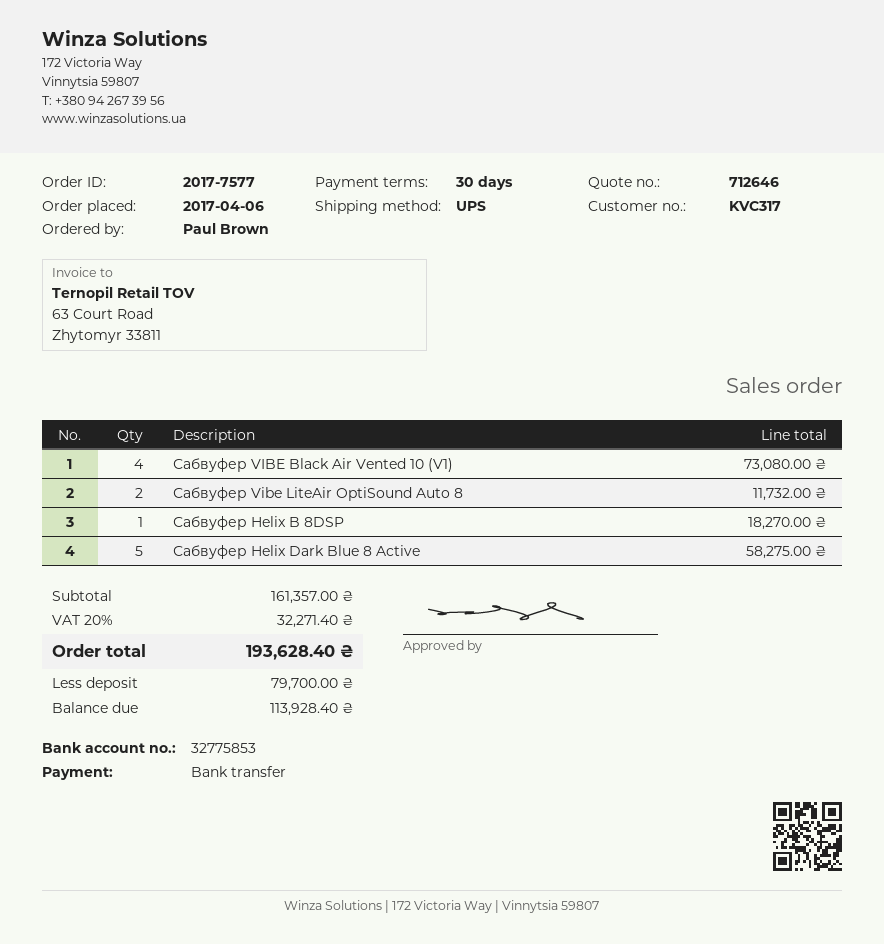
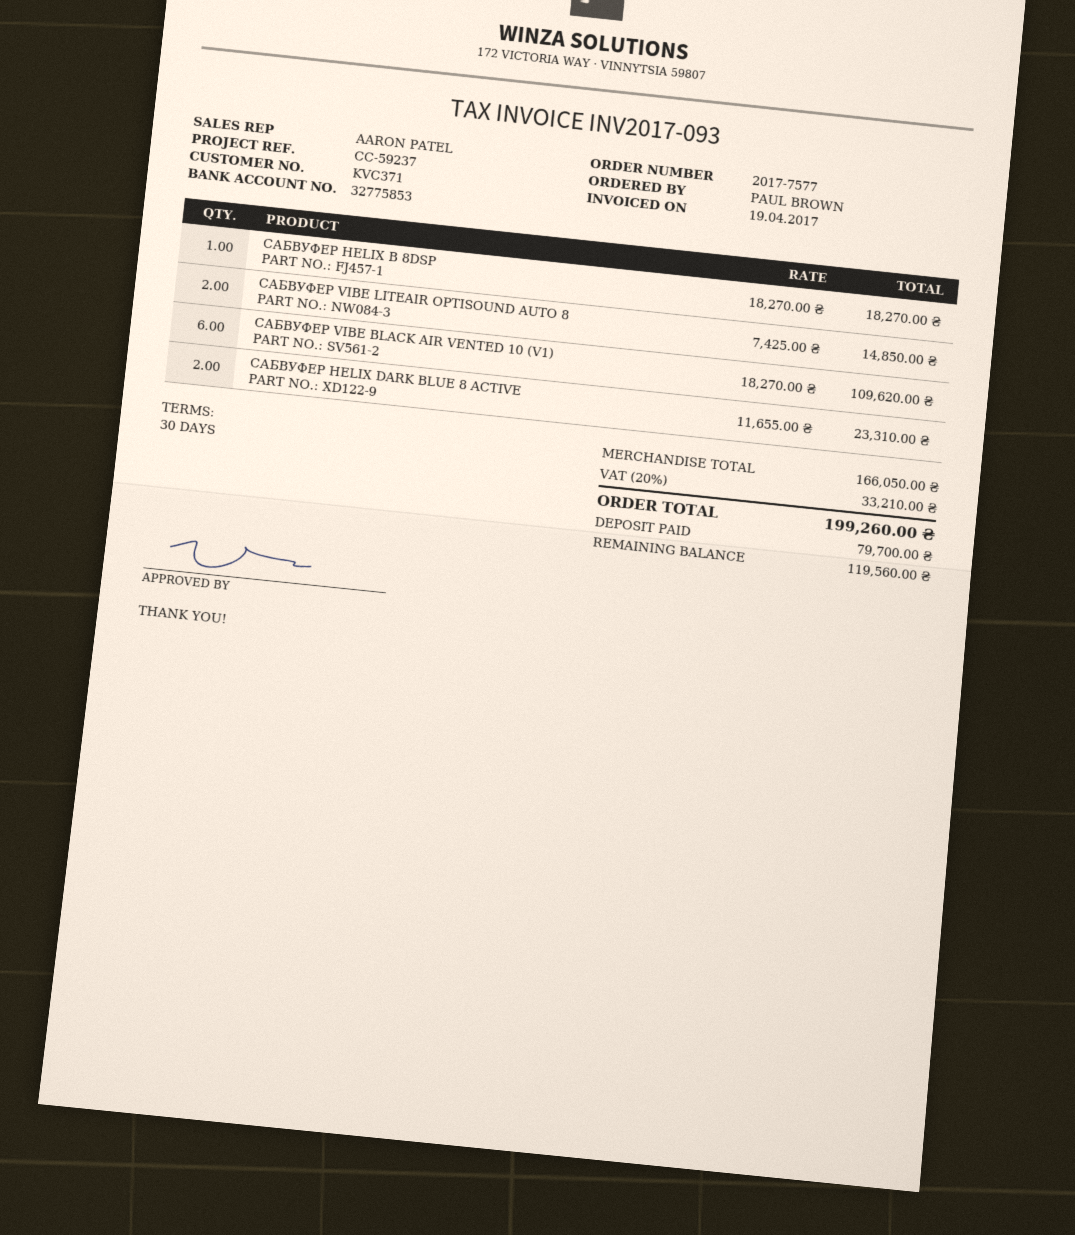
customer number: KVC317 -> KVC371
Сабвуфер VIBE Black Air Vented 10 (V1): 4 for 73080.00 -> 6 for 109620.00
Сабвуфер Vibe LiteAir OptiSound Auto 8: 2 for 11732.00 -> 2 for 14850.00
Сабвуфер Helix Dark Blue 8 Active: 5 for 58275.00 -> 2 for 23310.00
subtotal: 161357.00 -> 166050.00
tax: 20% = 32271.40 -> 20% = 33210.00
total: 193628.40 -> 199260.00
balance: 113928.40 -> 119560.00

